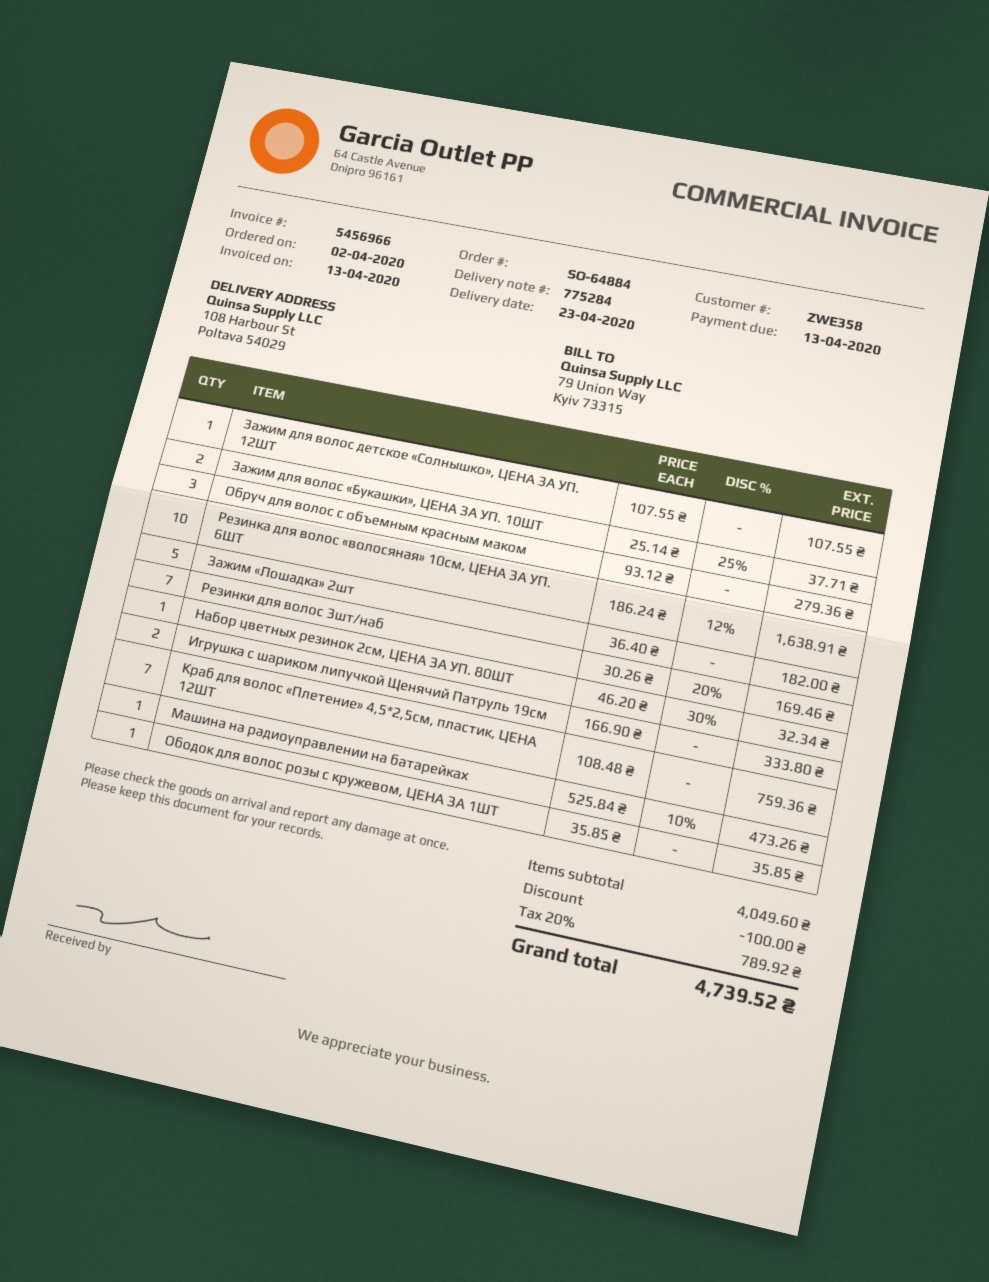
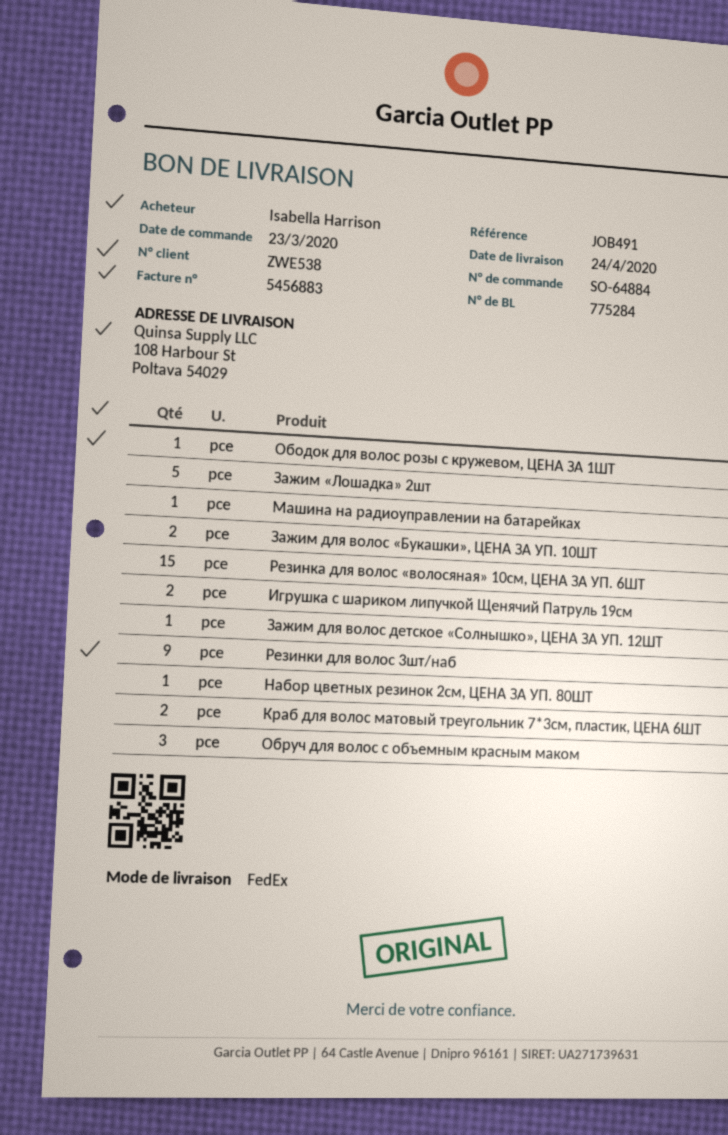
order date: 2020-04-02 -> 2020-03-23
delivery date: 2020-04-23 -> 2020-04-24
invoice number: 5456966 -> 5456883
customer number: ZWE358 -> ZWE538
Резинка для волос «волосяная» 10см, ЦЕНА ЗА УП. 6ШТ: 10 -> 15
Резинки для волос 3шт/наб: 7 -> 9
Краб для волос «Плетение» 4,5*2,5см, пластик, ЦЕНА 12ШТ: 7 -> none
Краб для волос матовый треугольник 7*3см, пластик, ЦЕНА 6ШТ: none -> 2

